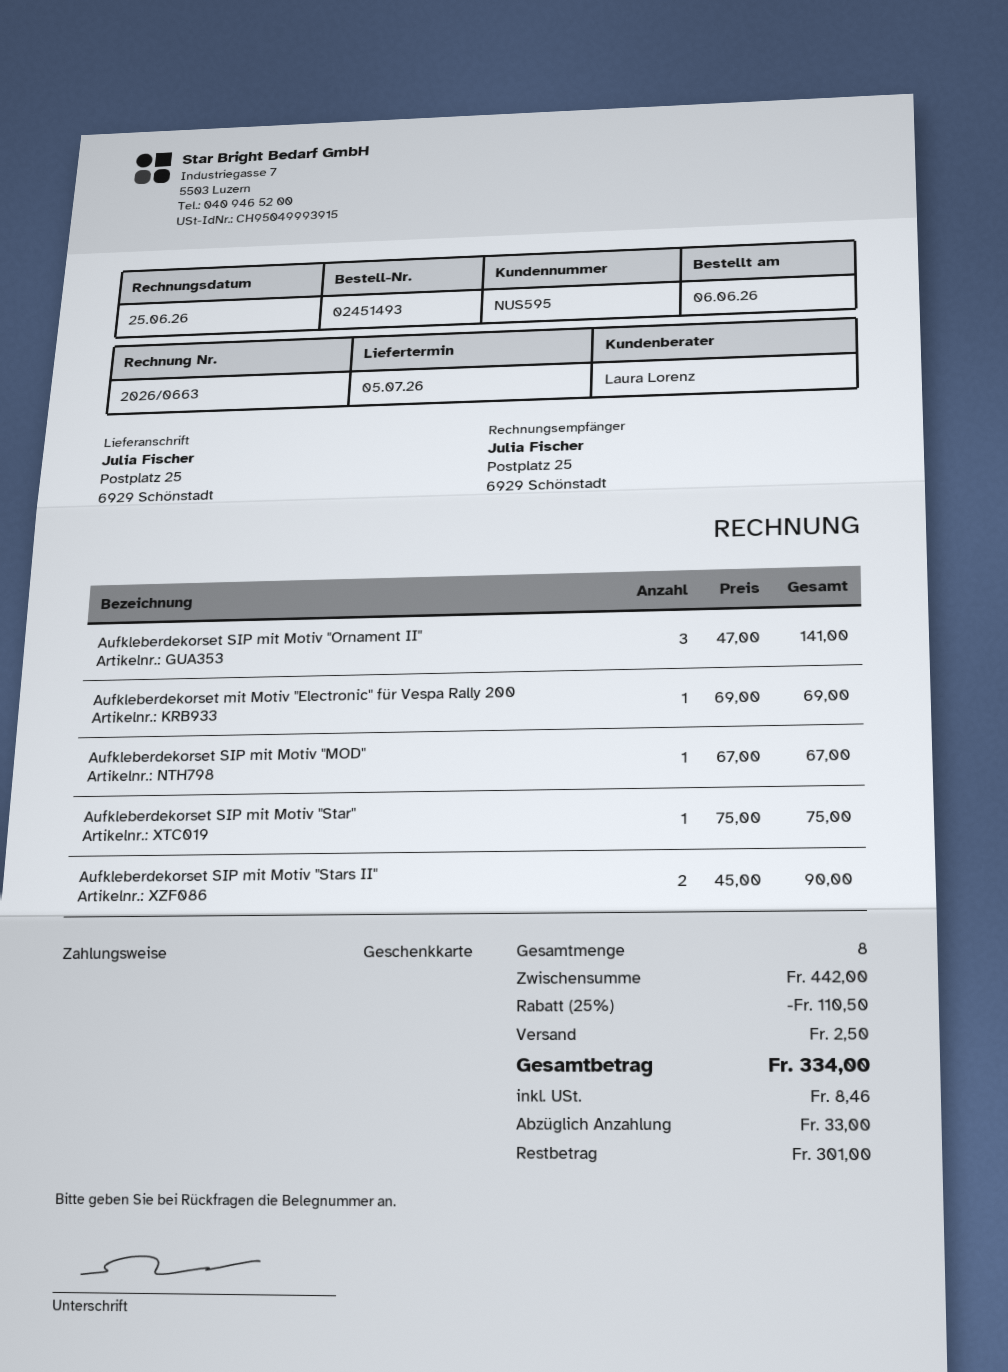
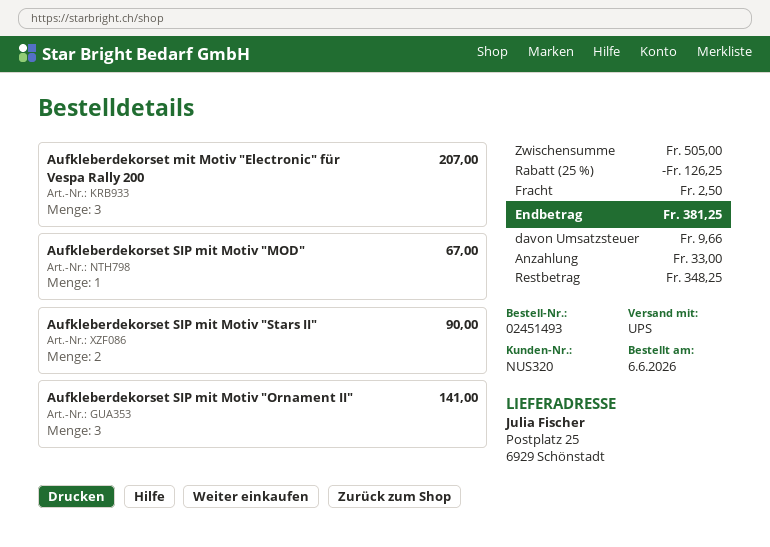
customer number: NUS595 -> NUS320
Aufkleberdekorset mit Motiv "Electronic" für Vespa Rally 200: 1 for 69.00 -> 3 for 207.00
Aufkleberdekorset SIP mit Motiv "Star": 1 for 75.00 -> none
subtotal: 442.00 -> 505.00
discount: 25% = 110.50 -> 25% = 126.25
tax: 8.46 -> 9.66
total: 334.00 -> 381.25
balance: 301.00 -> 348.25

